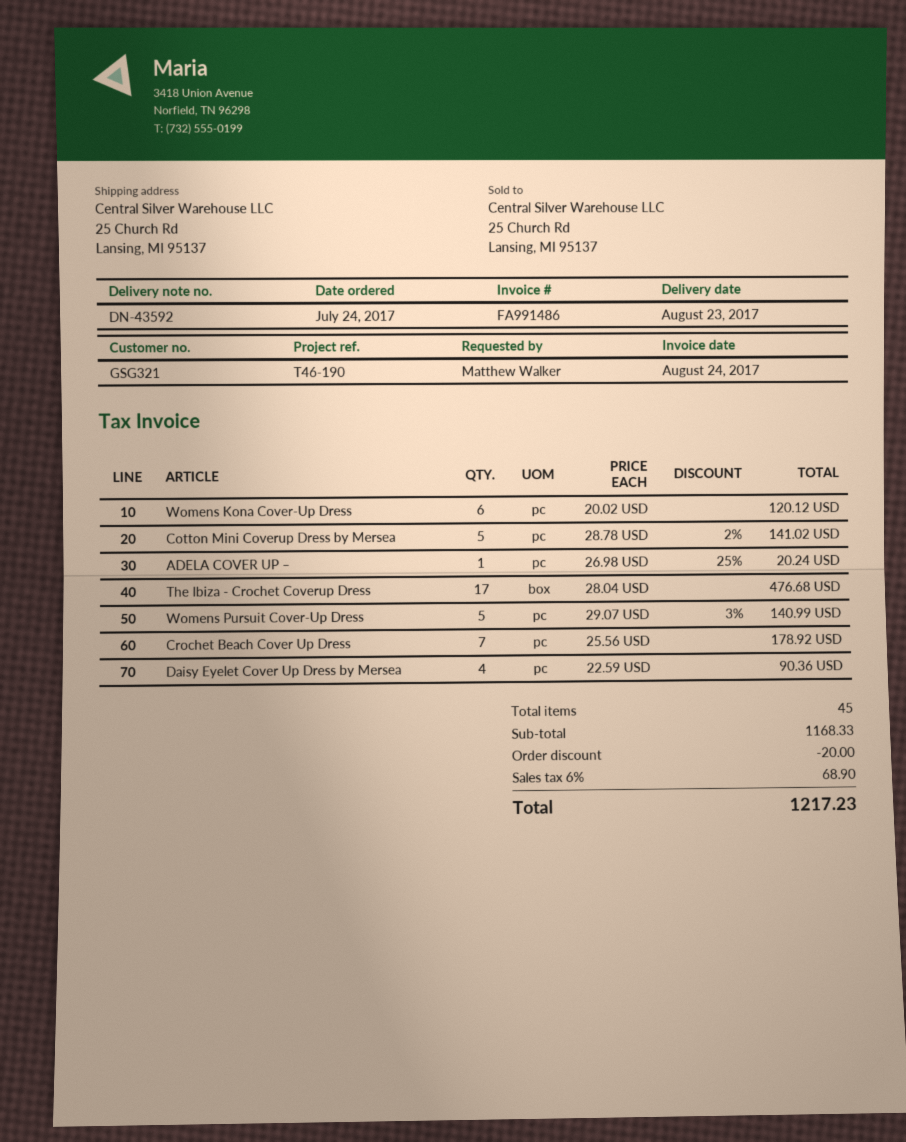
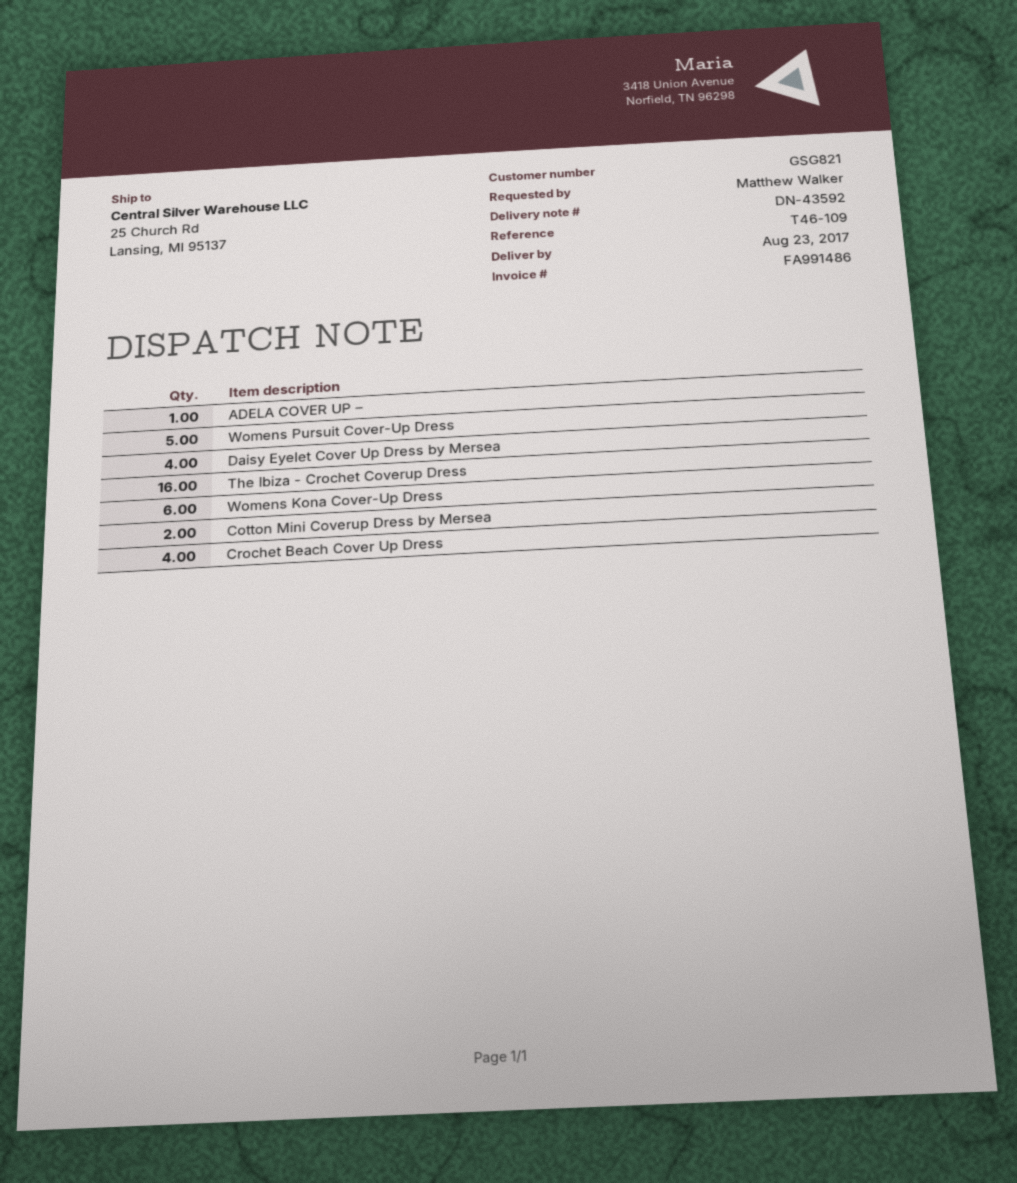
customer number: GSG321 -> GSG821
reference: T46-190 -> T46-109
Cotton Mini Coverup Dress by Mersea: 5 -> 2
The Ibiza - Crochet Coverup Dress: 17 -> 16
Crochet Beach Cover Up Dress: 7 -> 4

